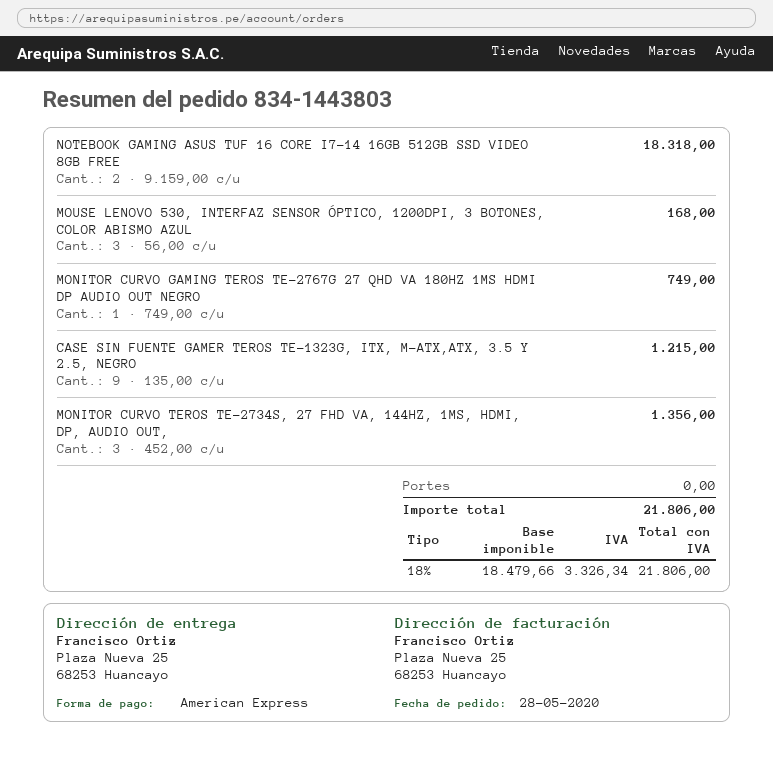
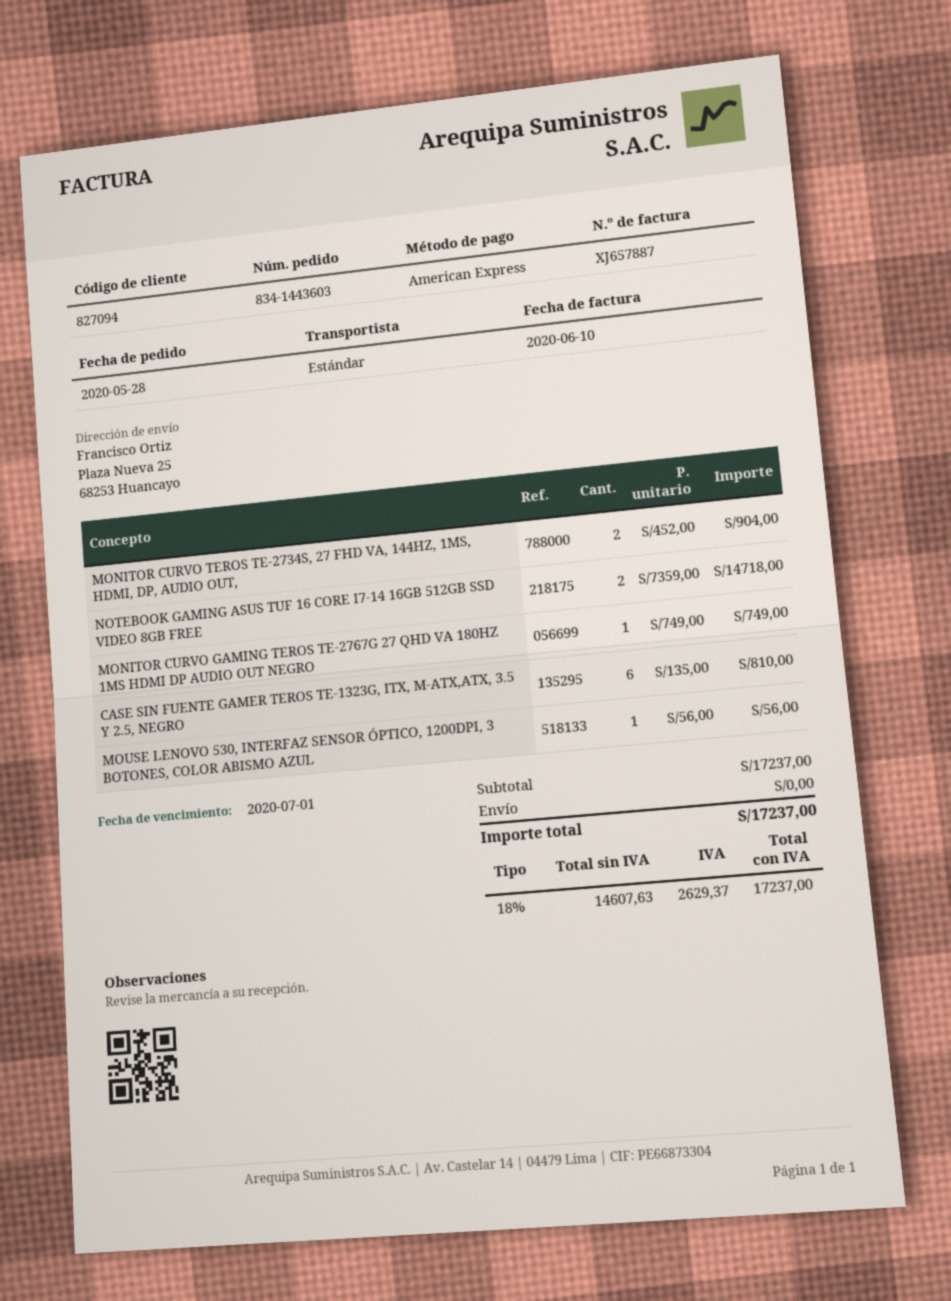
order number: 834-1443803 -> 834-1443603
NOTEBOOK GAMING ASUS TUF 16 CORE I7-14 16GB 512GB SSD VIDEO 8GB FREE: 2 x 9159.00 = 18318.00 -> 2 x 7359.00 = 14718.00
MOUSE LENOVO 530, INTERFAZ SENSOR ÓPTICO, 1200DPI, 3 BOTONES, COLOR ABISMO AZUL: 3 x 56.00 = 168.00 -> 1 x 56.00 = 56.00
CASE SIN FUENTE GAMER TEROS TE-1323G, ITX, M-ATX,ATX, 3.5 Y 2.5, NEGRO: 9 x 135.00 = 1215.00 -> 6 x 135.00 = 810.00
MONITOR CURVO TEROS TE-2734S, 27 FHD VA, 144HZ, 1MS, HDMI, DP, AUDIO OUT,: 3 x 452.00 = 1356.00 -> 2 x 452.00 = 904.00
net: 18479.66 -> 14607.63
tax: 18% = 3326.34 -> 18% = 2629.37
total: 21806.00 -> 17237.00

